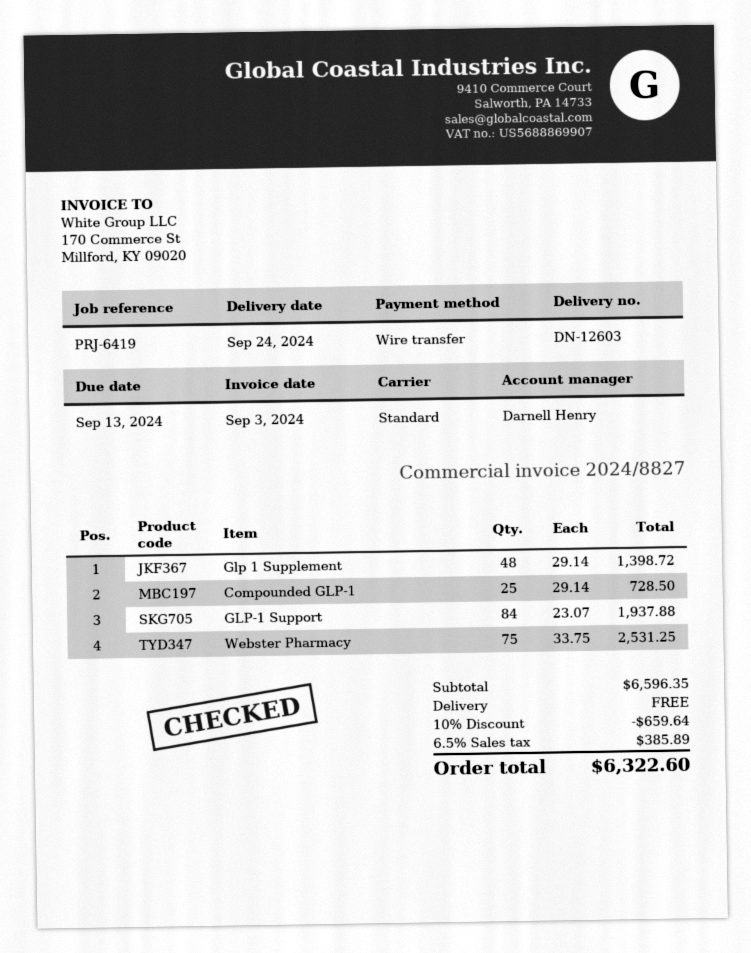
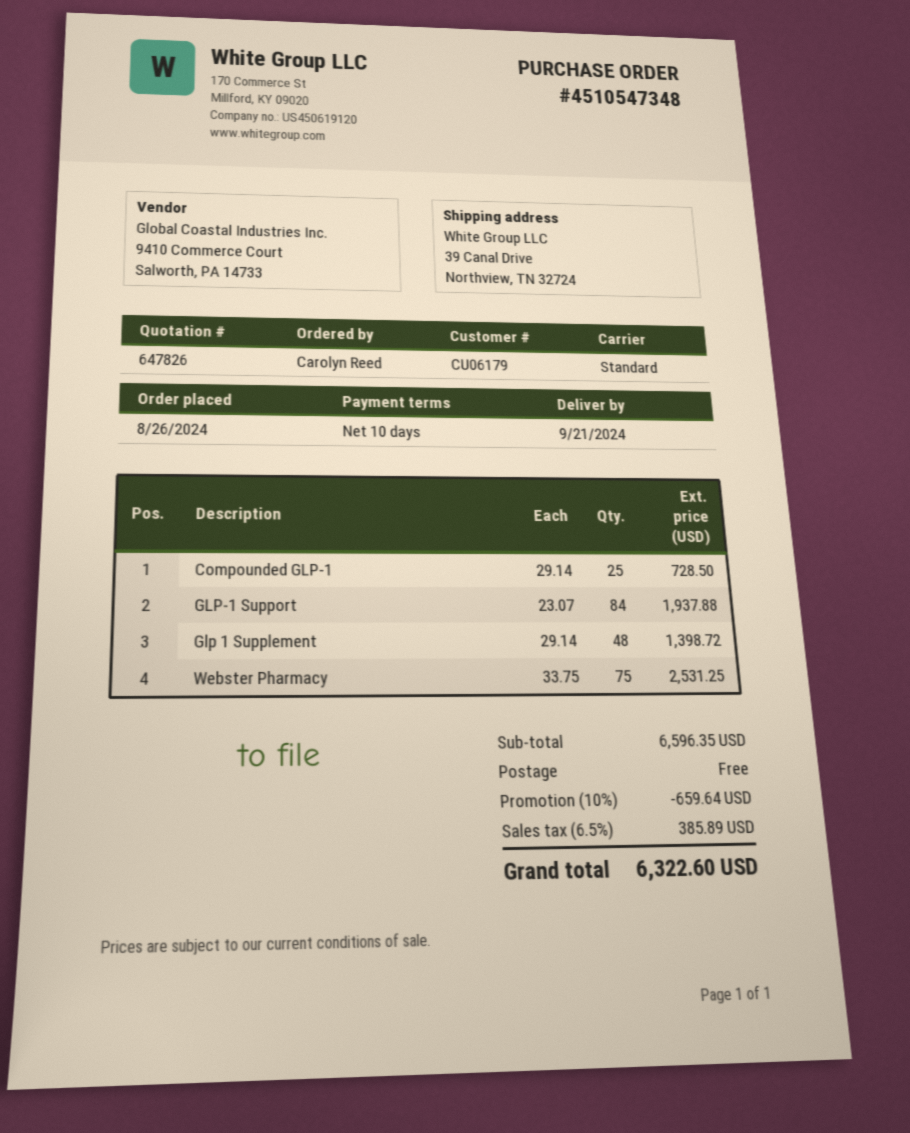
delivery date: 2024-09-24 -> 2024-09-21

